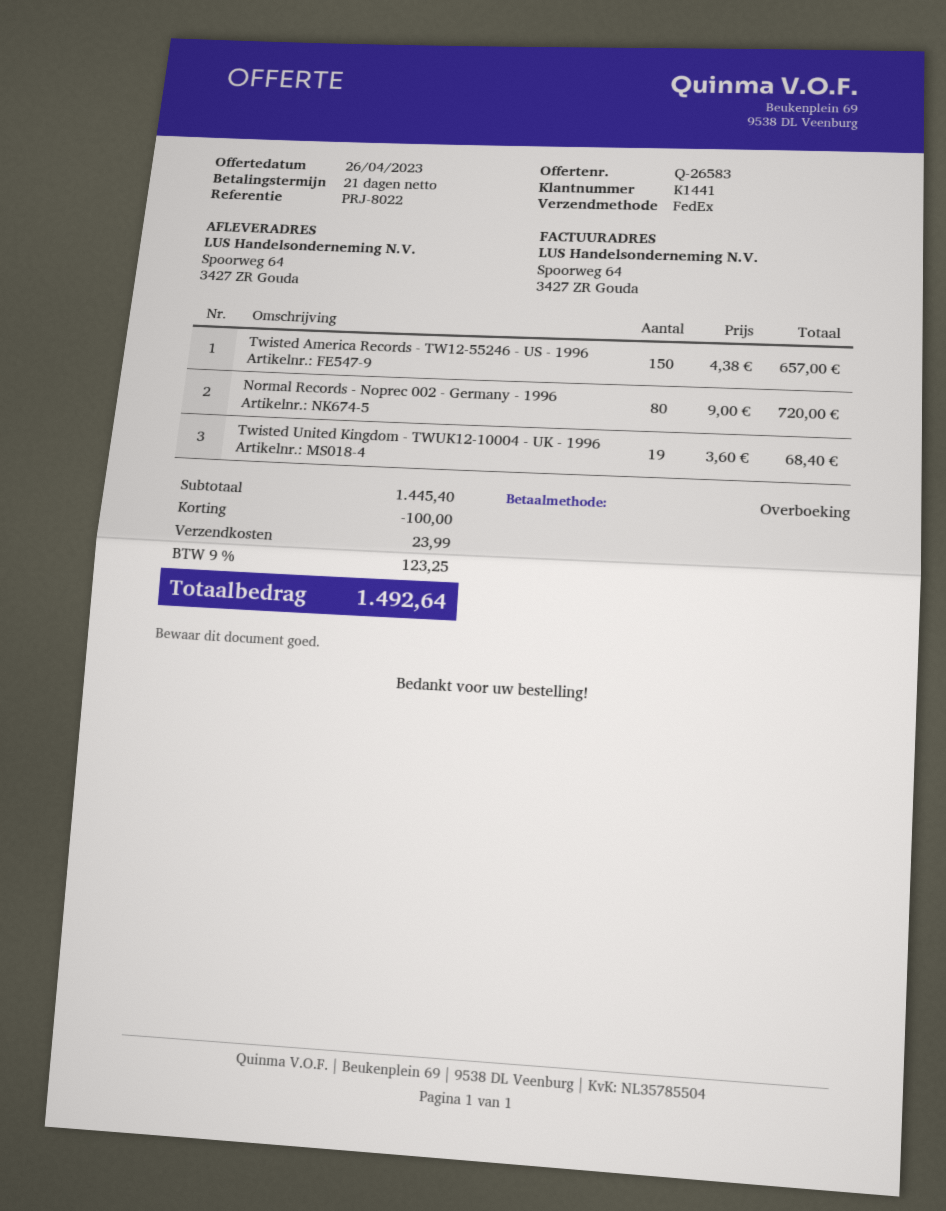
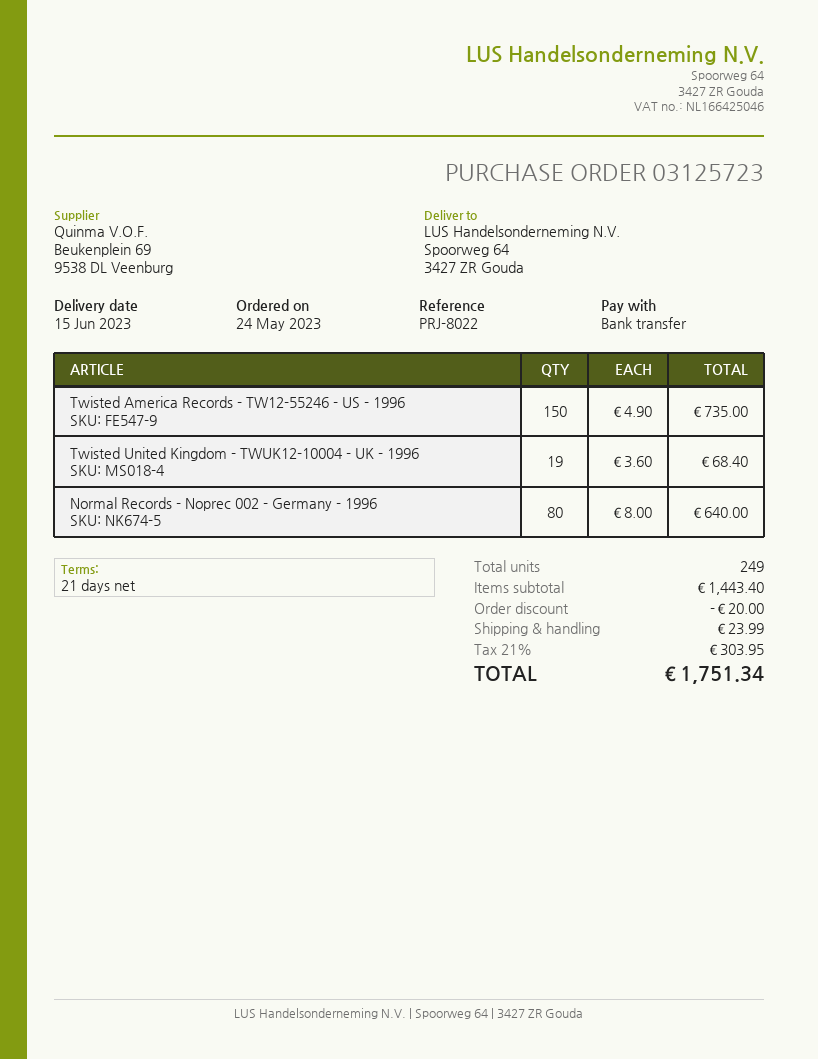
Twisted America Records - TW12-55246 - US - 1996: 150 x 4.38 = 657.00 -> 150 x 4.90 = 735.00
Normal Records - Noprec 002 - Germany - 1996: 80 x 9.00 = 720.00 -> 80 x 8.00 = 640.00
subtotal: 1445.40 -> 1443.40
discount: 100.00 -> 20.00
tax: 9% = 123.25 -> 21% = 303.95
total: 1492.64 -> 1751.34

